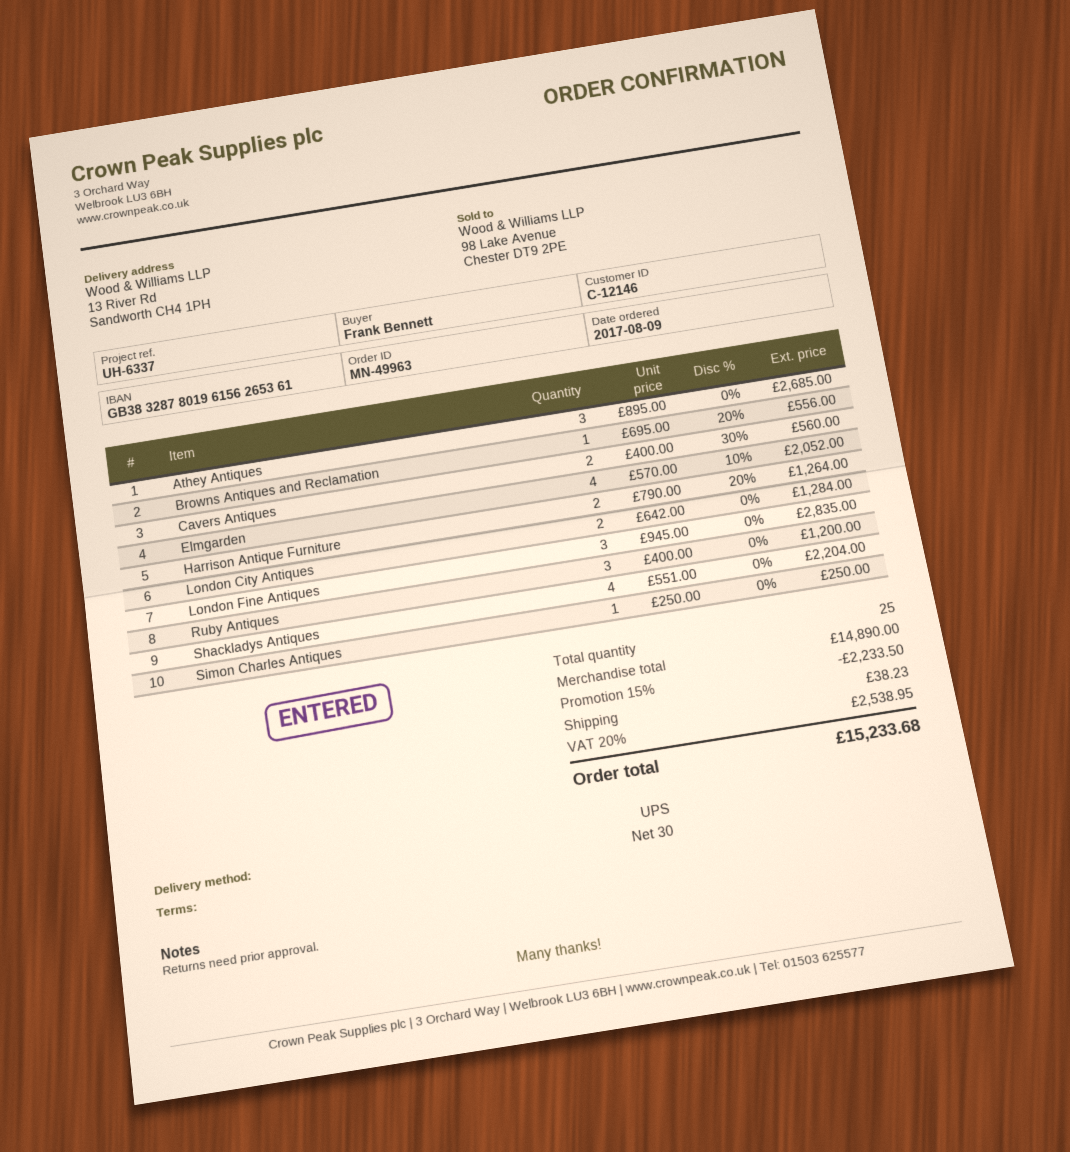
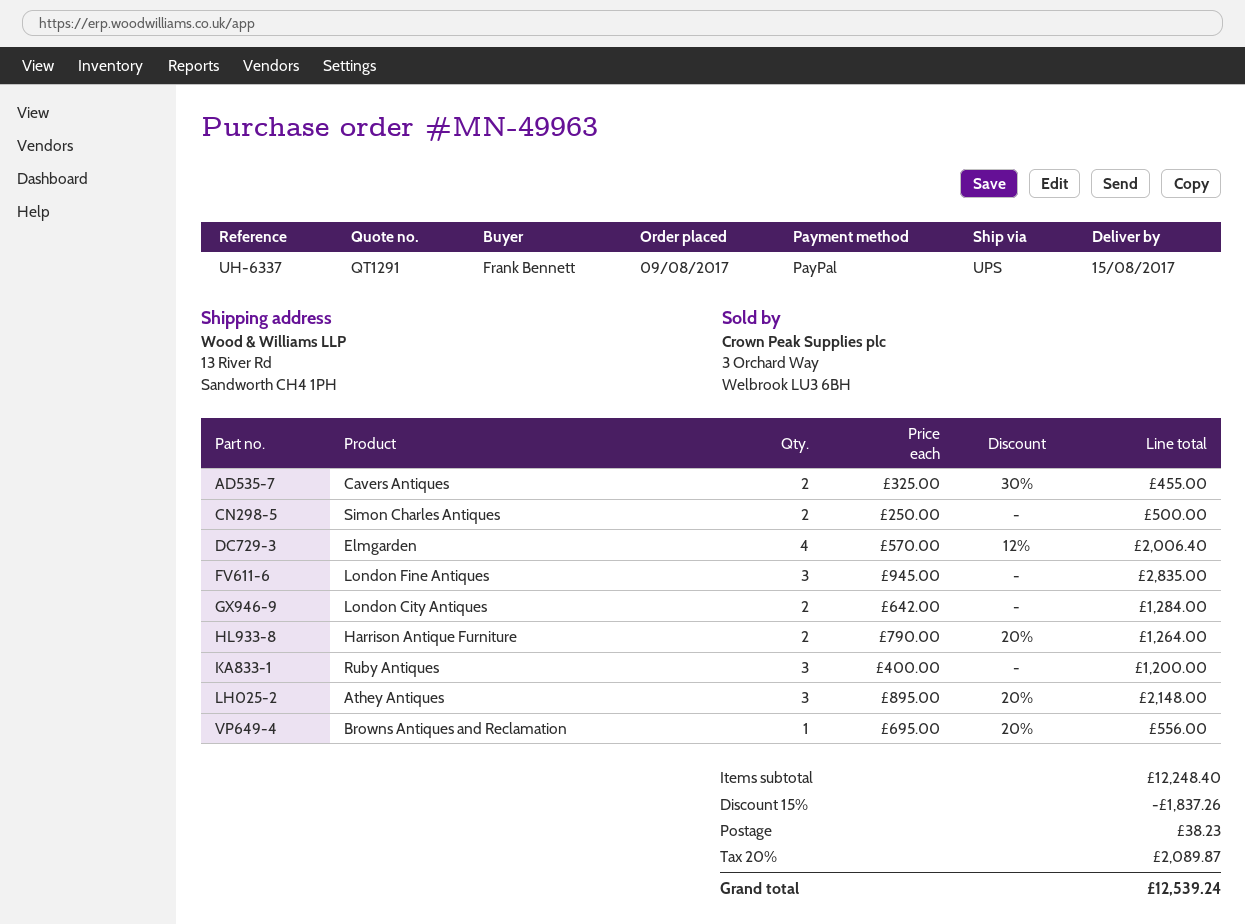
Athey Antiques: 3 x 895.00 = 2685.00 -> 3 x 895.00 - 20% = 2148.00
Cavers Antiques: 2 x 400.00 - 30% = 560.00 -> 2 x 325.00 - 30% = 455.00
Elmgarden: 4 x 570.00 - 10% = 2052.00 -> 4 x 570.00 - 12% = 2006.40
Shackladys Antiques: 4 x 551.00 = 2204.00 -> none
Simon Charles Antiques: 1 x 250.00 = 250.00 -> 2 x 250.00 = 500.00
subtotal: 14890.00 -> 12248.40
discount: 15% = 2233.50 -> 15% = 1837.26
tax: 20% = 2538.95 -> 20% = 2089.87
total: 15233.68 -> 12539.24

